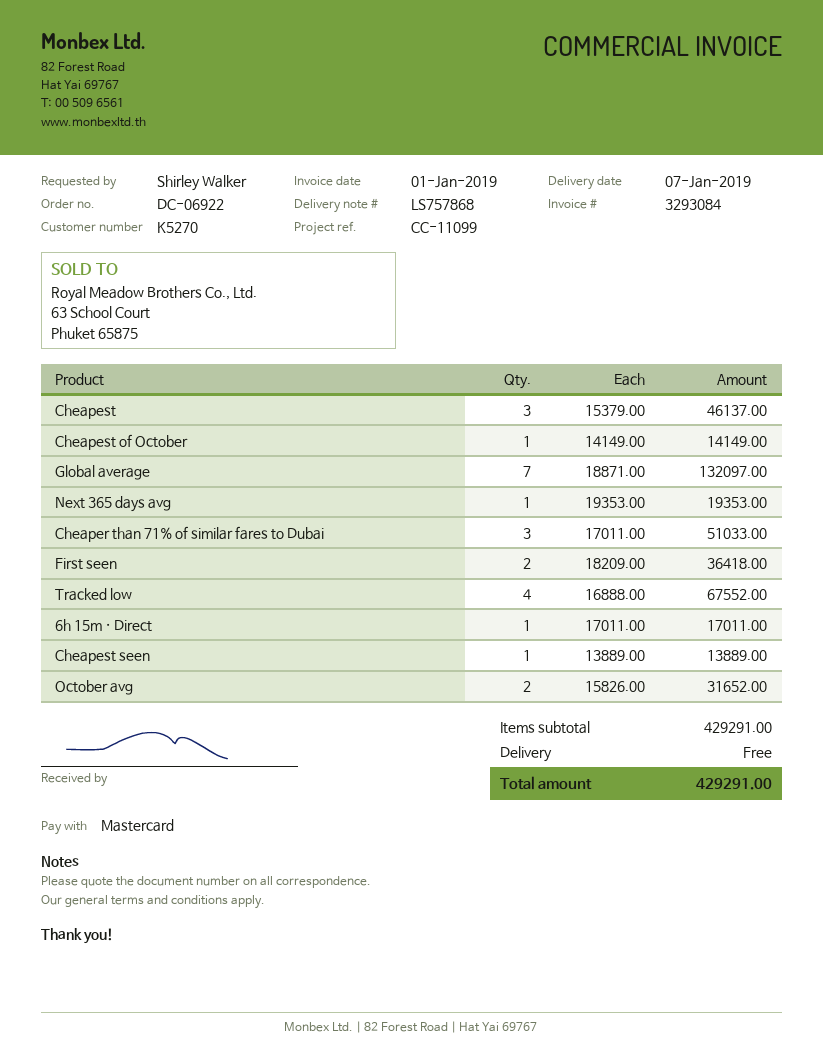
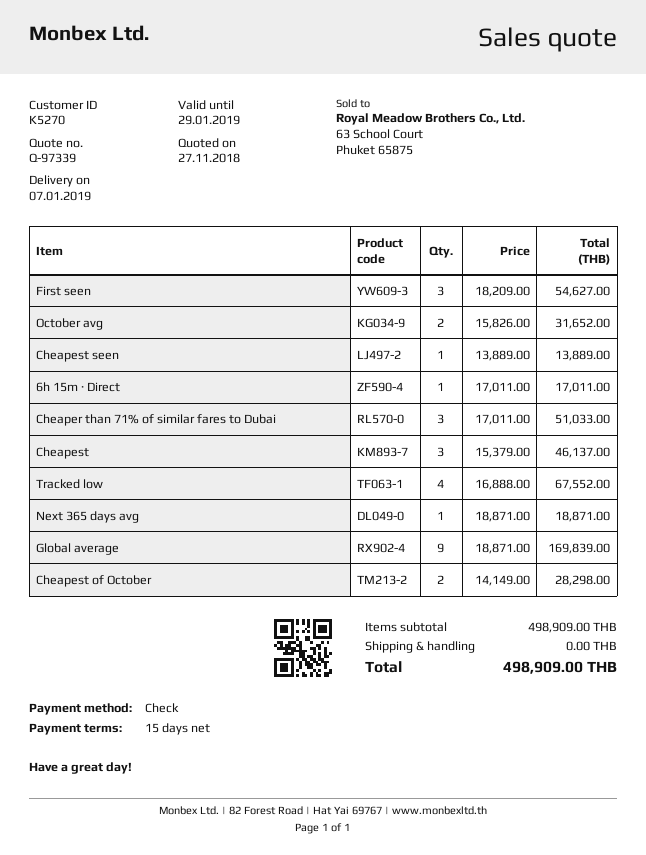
payment method: Mastercard -> cheque
Cheapest of October: 1 x 14149.00 = 14149.00 -> 2 x 14149.00 = 28298.00
Global average: 7 x 18871.00 = 132097.00 -> 9 x 18871.00 = 169839.00
Next 365 days avg: 1 x 19353.00 = 19353.00 -> 1 x 18871.00 = 18871.00
First seen: 2 x 18209.00 = 36418.00 -> 3 x 18209.00 = 54627.00
subtotal: 429291.00 -> 498909.00
total: 429291.00 -> 498909.00

